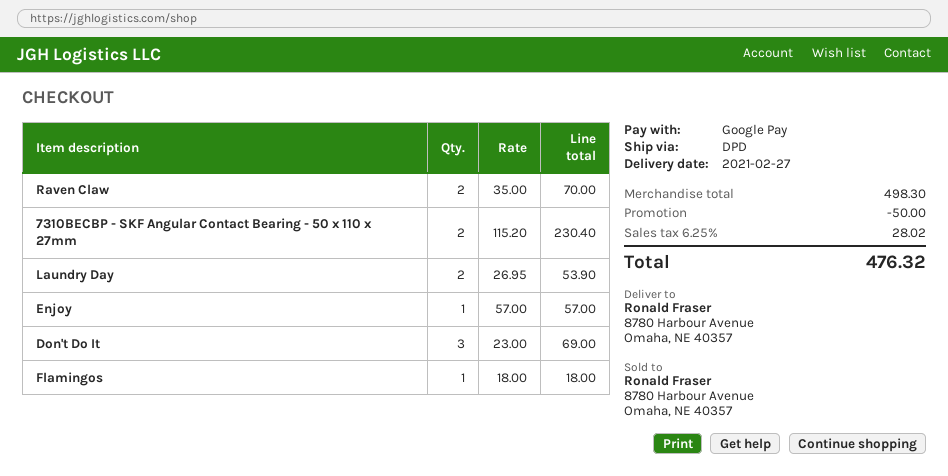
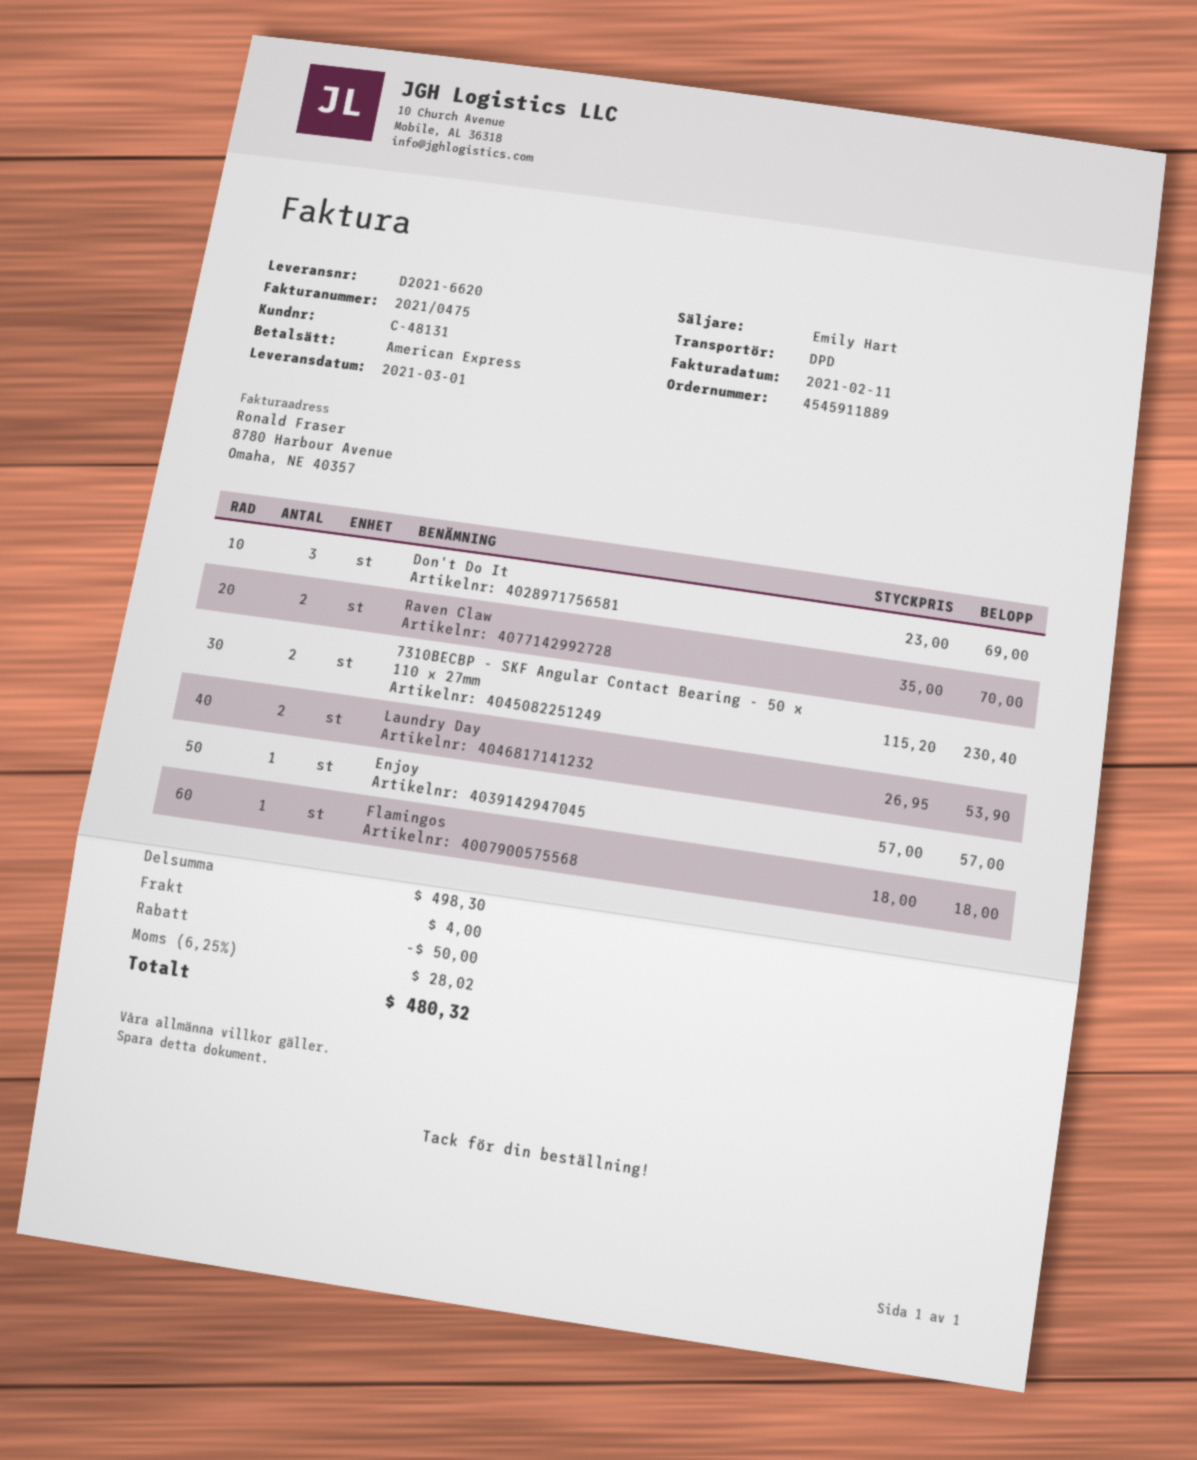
delivery date: 2021-02-27 -> 2021-03-01
payment method: Google Pay -> American Express
shipping: none -> 4.00
total: 476.32 -> 480.32

